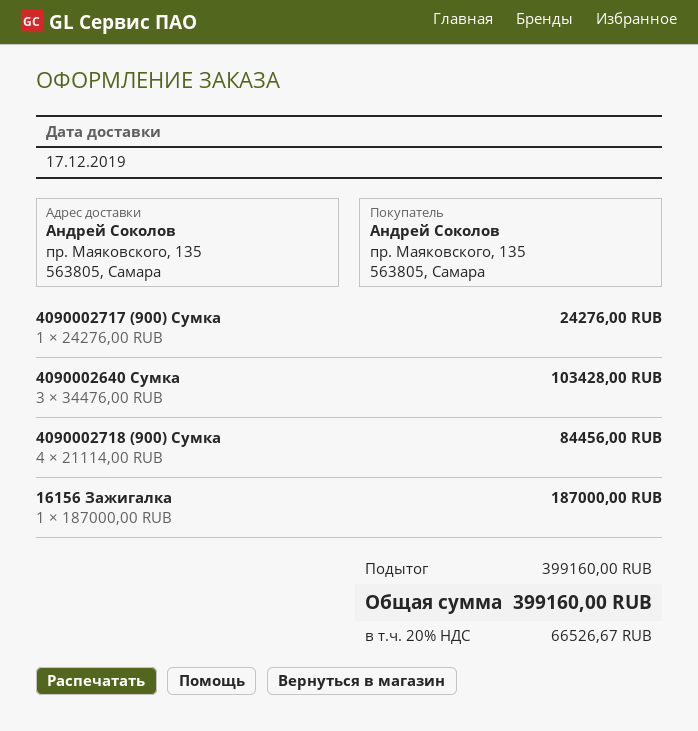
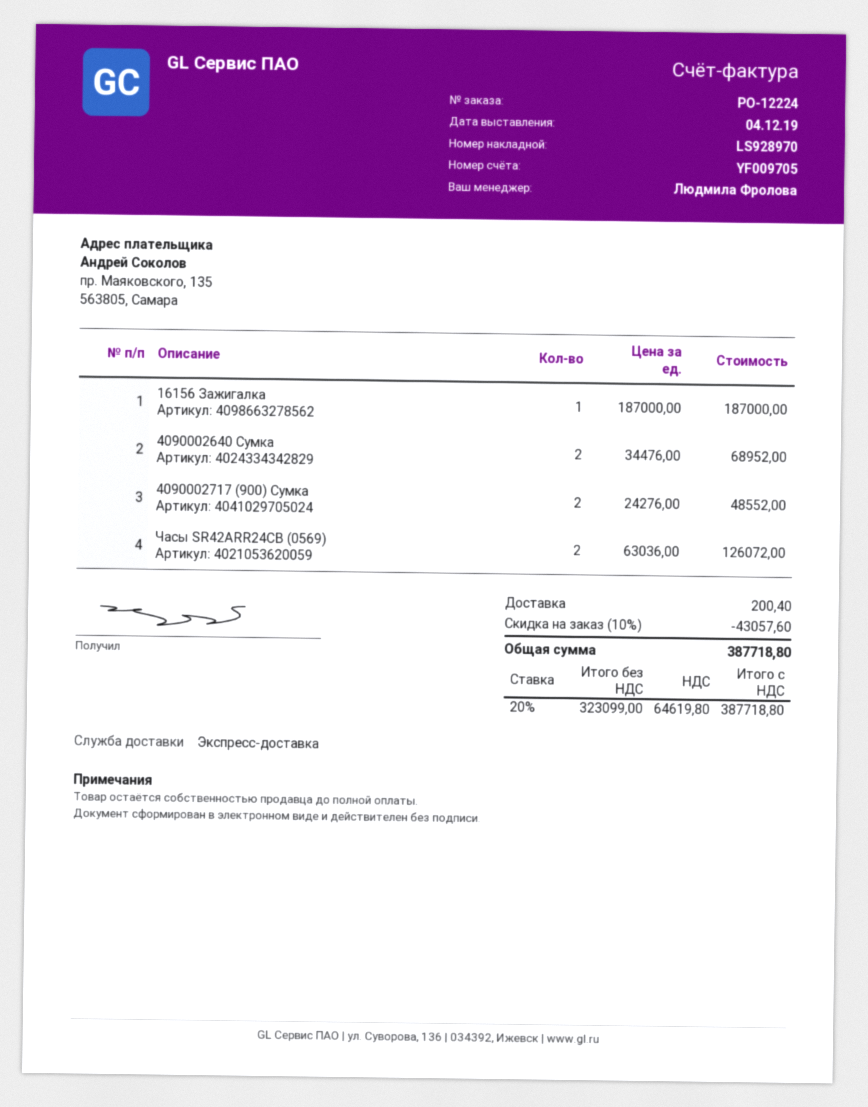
4090002717 (900) Сумка: 1 x 24276.00 = 24276.00 -> 2 x 24276.00 = 48552.00
4090002640 Сумка: 3 x 34476.00 = 103428.00 -> 2 x 34476.00 = 68952.00
4090002718 (900) Сумка: 4 x 21114.00 = 84456.00 -> none
Часы SR42ARR24CB (0569): none -> 2 x 63036.00 = 126072.00
discount: none -> 10% = 43057.60
shipping: none -> 200.40
tax: 20% = 66526.67 -> 20% = 64619.80
total: 399160.00 -> 387718.80

